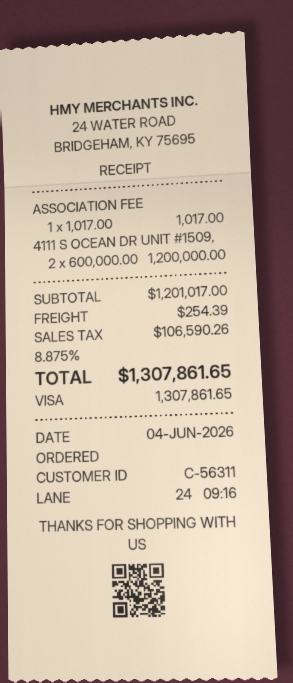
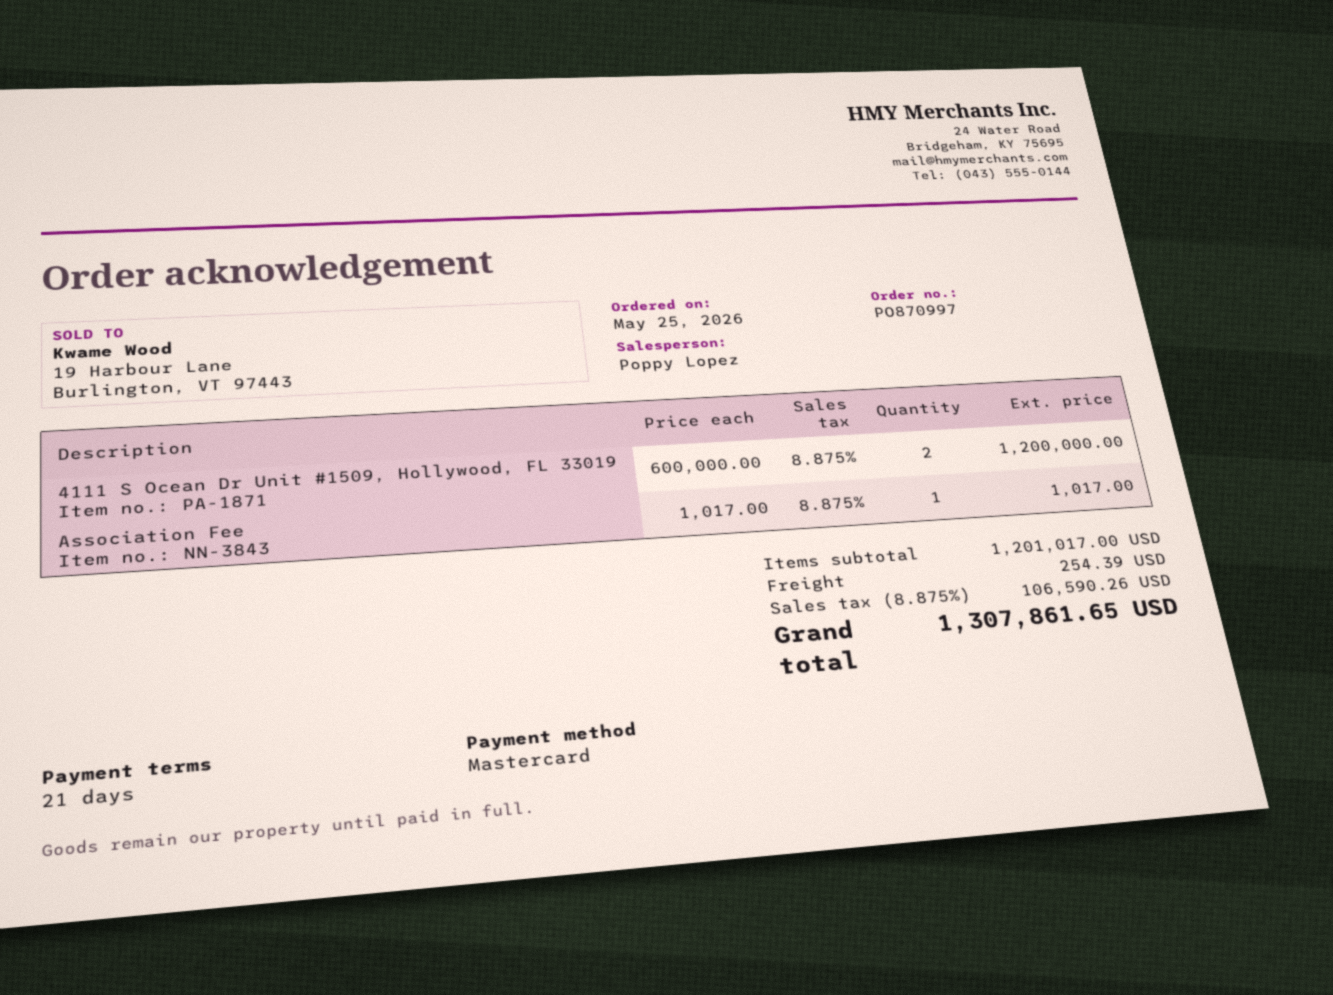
order date: 2026-06-04 -> 2026-05-25
payment method: Visa -> Mastercard

